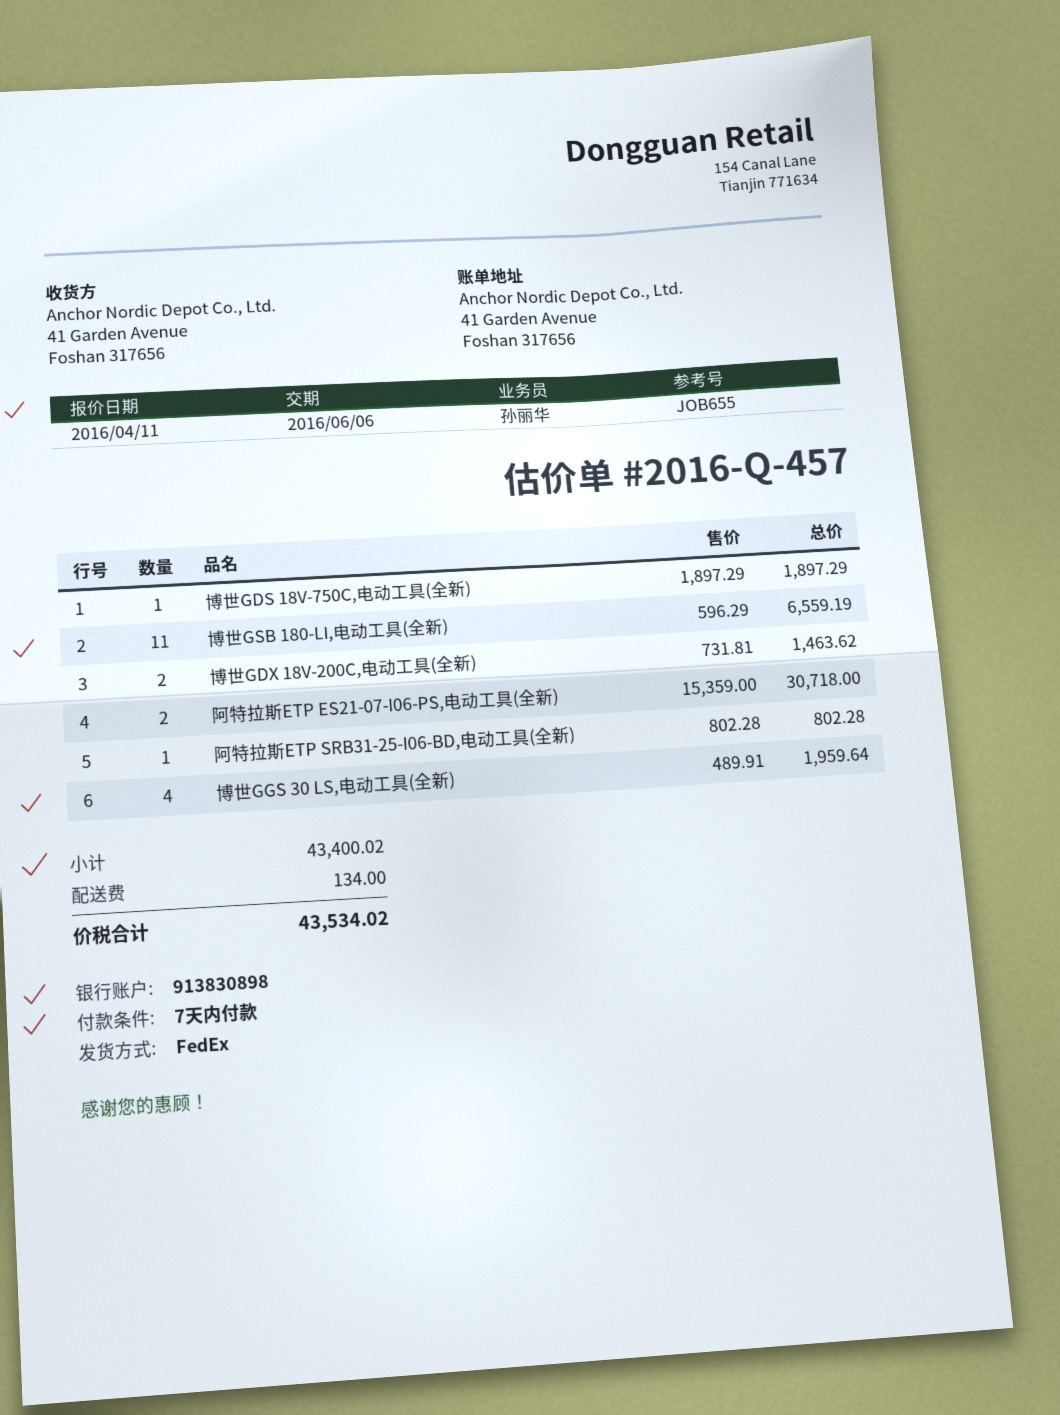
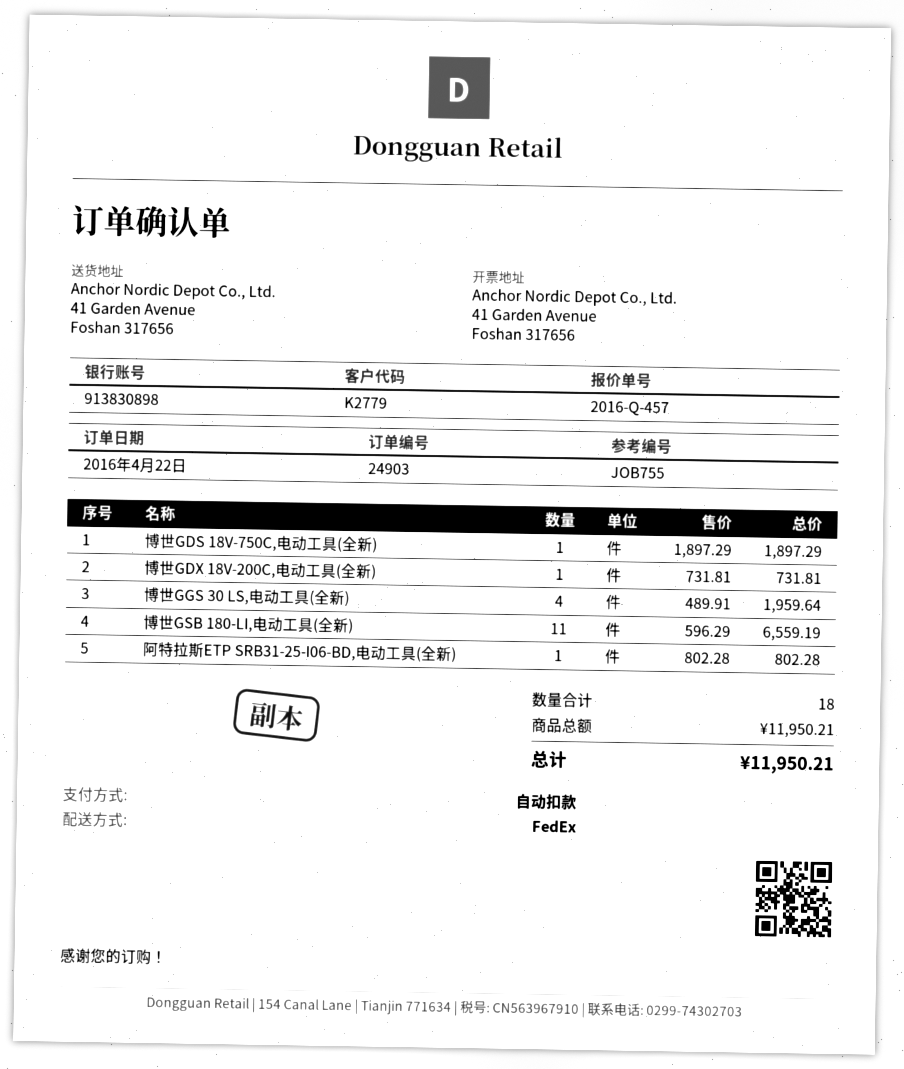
reference: JOB655 -> JOB755
博世GDX 18V-200C,电动工具(全新): 2 x 731.81 = 1463.62 -> 1 x 731.81 = 731.81
阿特拉斯ETP ES21-07-I06-PS,电动工具(全新): 2 x 15359.00 = 30718.00 -> none
subtotal: 43400.02 -> 11950.21
shipping: 134.00 -> none
total: 43534.02 -> 11950.21

